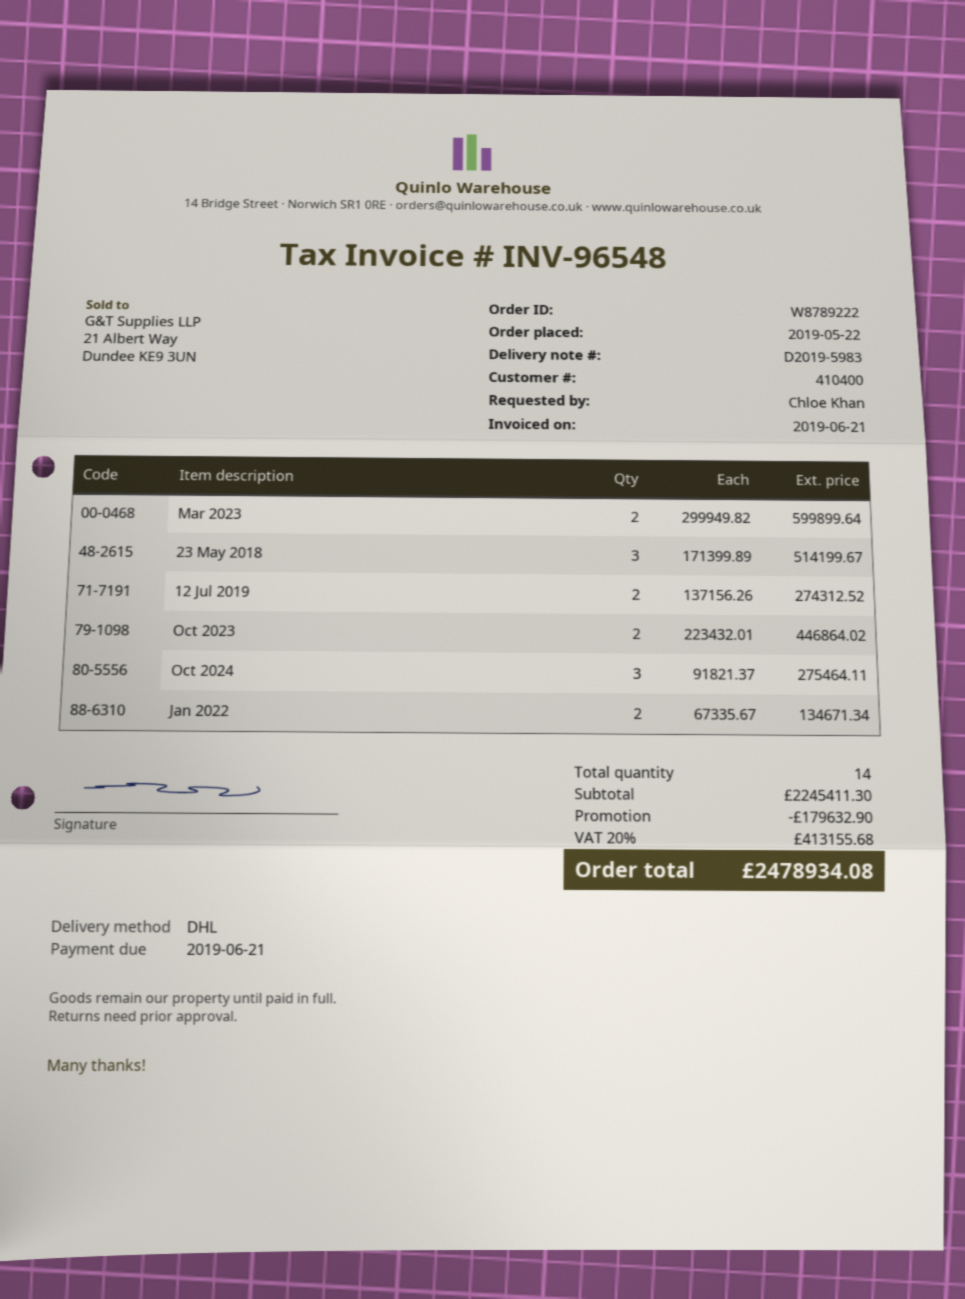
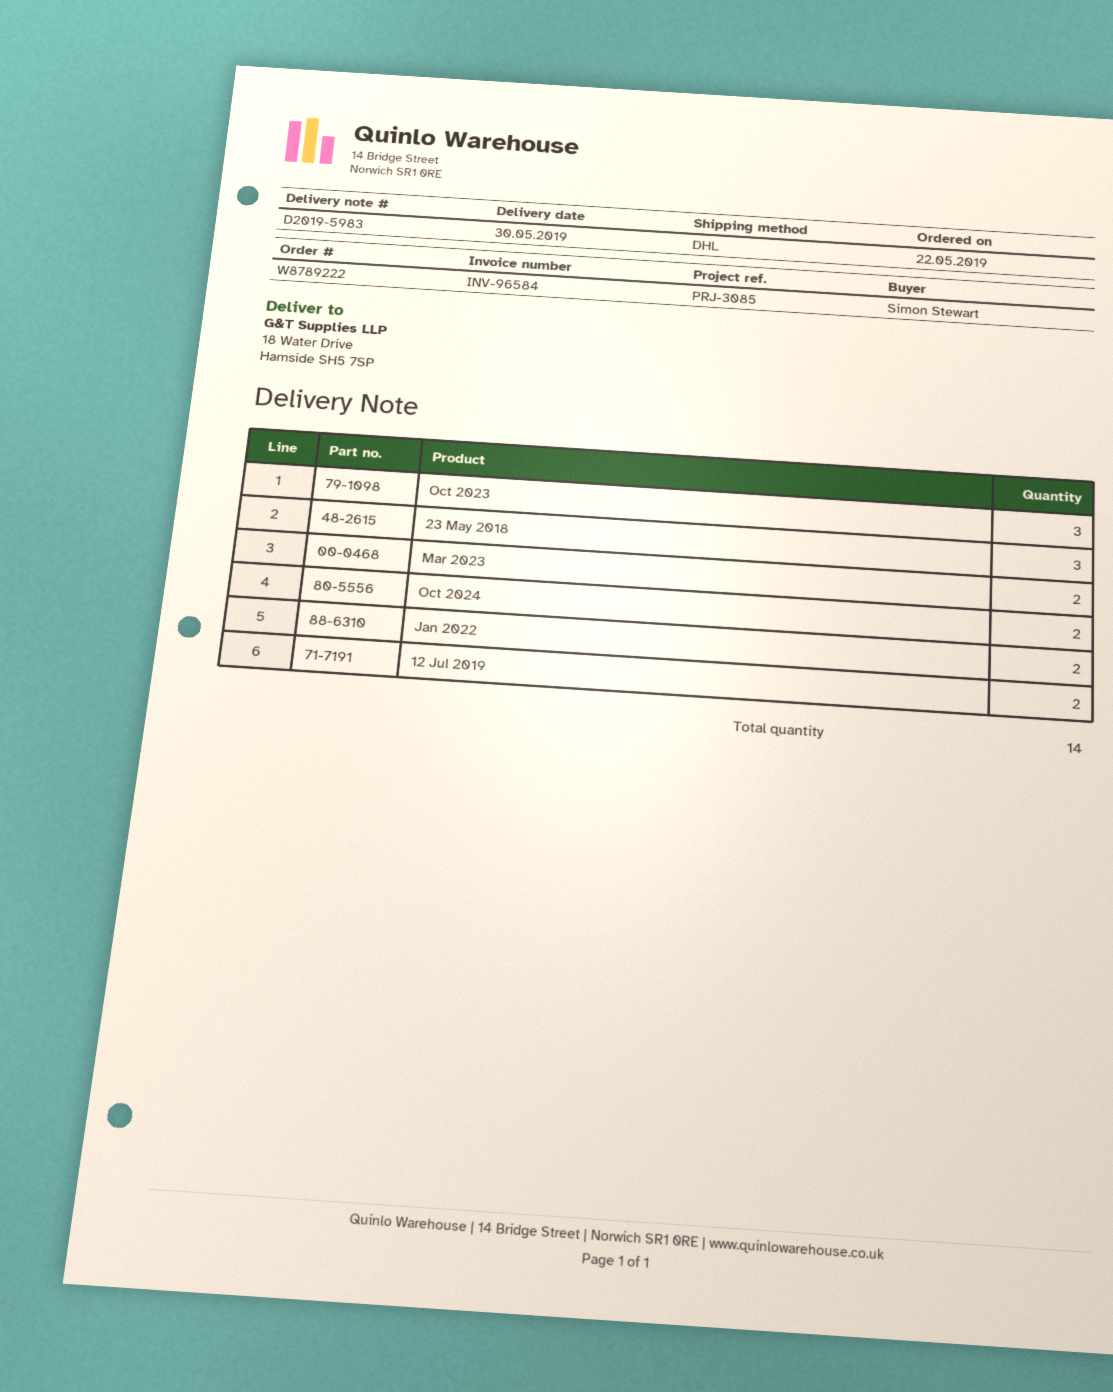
invoice number: INV-96548 -> INV-96584
ordered by: Chloe Khan -> Simon Stewart
Oct 2023: 2 -> 3
Oct 2024: 3 -> 2

